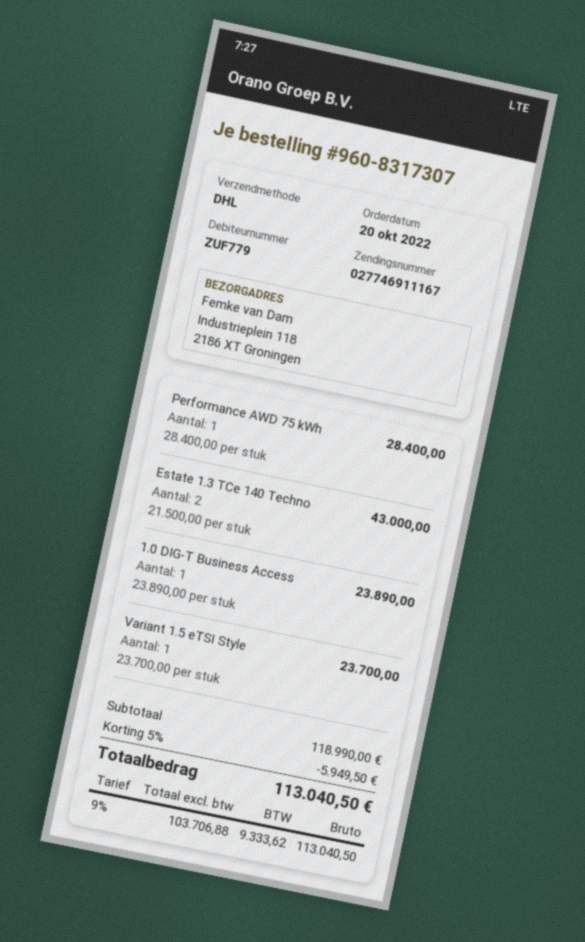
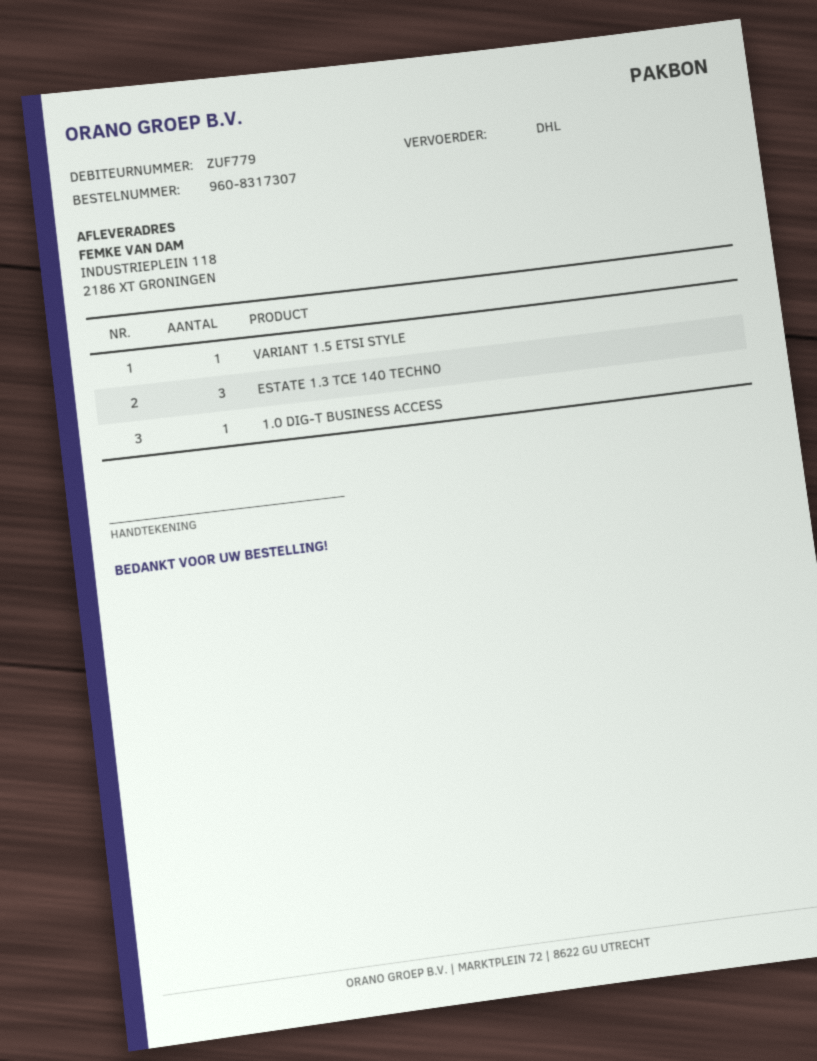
Performance AWD 75 kWh: 1 -> none
Estate 1.3 TCe 140 Techno: 2 -> 3

